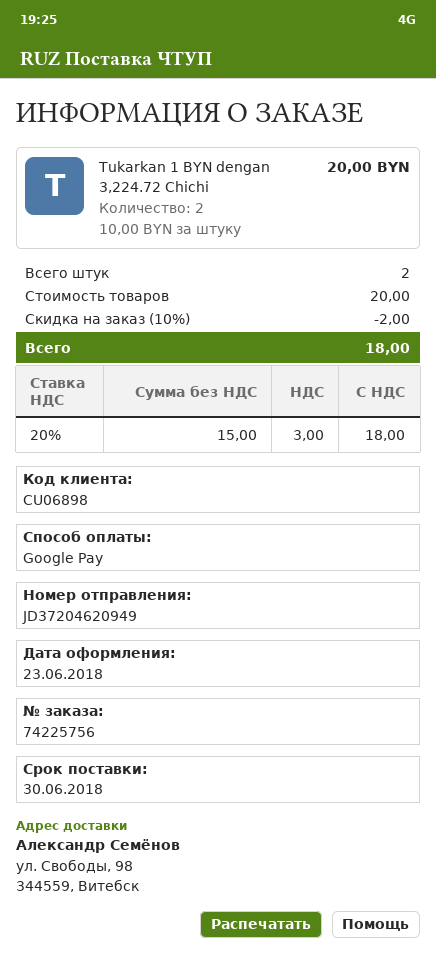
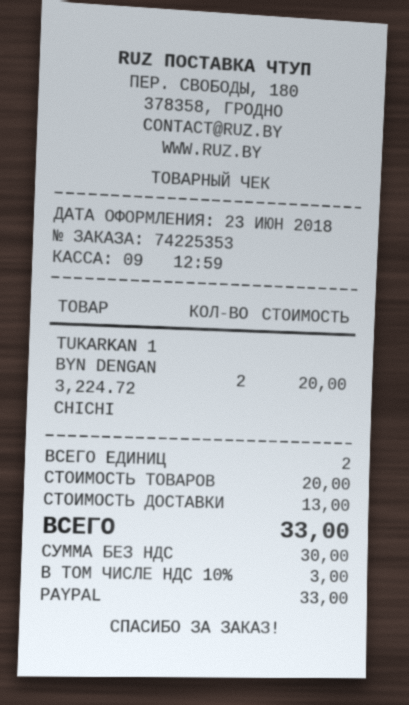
order number: 74225756 -> 74225353
payment method: Google Pay -> PayPal
discount: 10% = 2.00 -> none
shipping: none -> 13.00
net: 15.00 -> 30.00
tax: 20% = 3.00 -> 10% = 3.00
total: 18.00 -> 33.00

